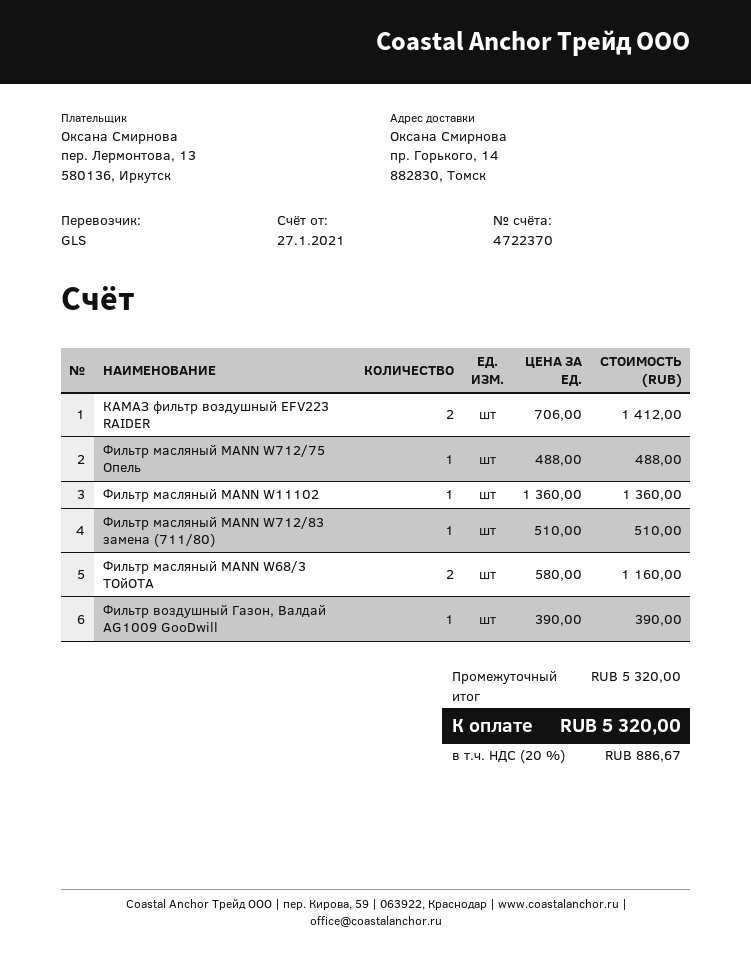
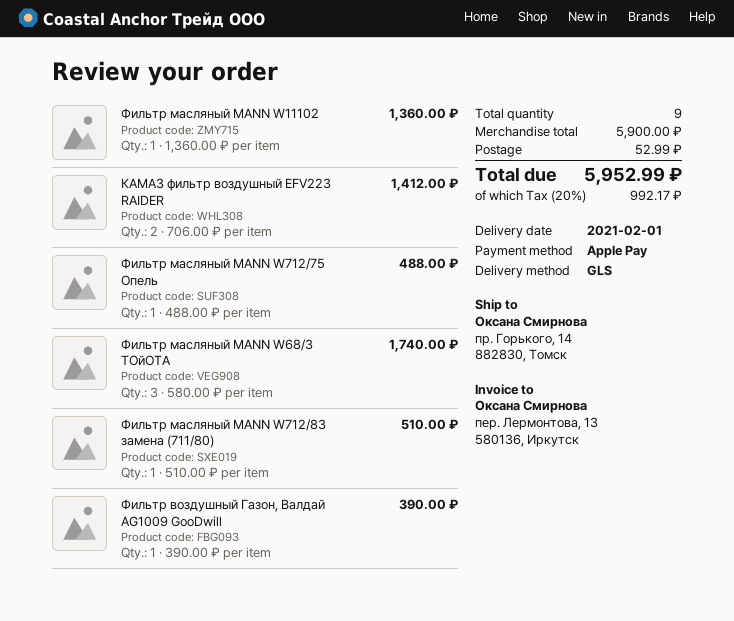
Фильтр масляный MANN W68/3 ТОйОТА: 2 x 580.00 = 1160.00 -> 3 x 580.00 = 1740.00
subtotal: 5320.00 -> 5900.00
shipping: none -> 52.99
tax: 20% = 886.67 -> 20% = 992.17
total: 5320.00 -> 5952.99

